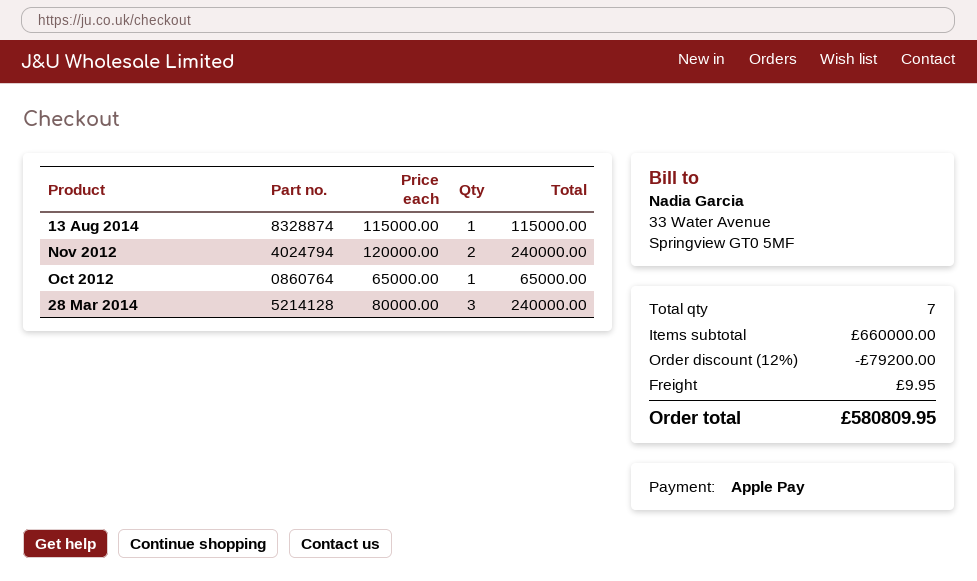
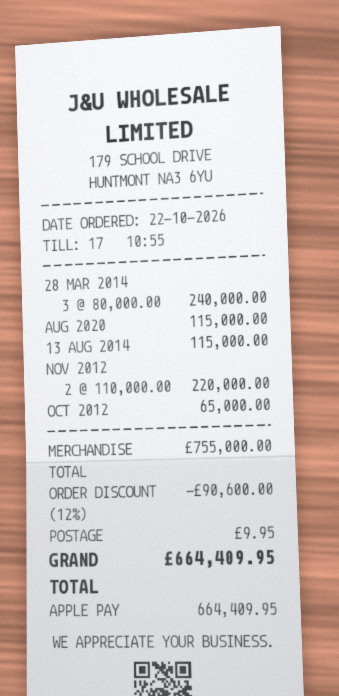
Nov 2012: 2 x 120000.00 = 240000.00 -> 2 x 110000.00 = 220000.00
AUG 2020: none -> 1 x 115000.00 = 115000.00
subtotal: 660000.00 -> 755000.00
discount: 12% = 79200.00 -> 12% = 90600.00
total: 580809.95 -> 664409.95

